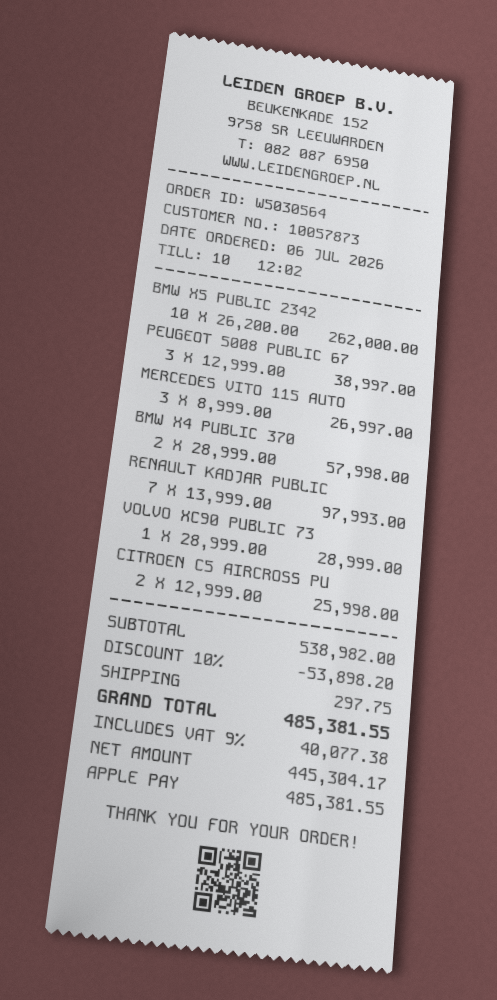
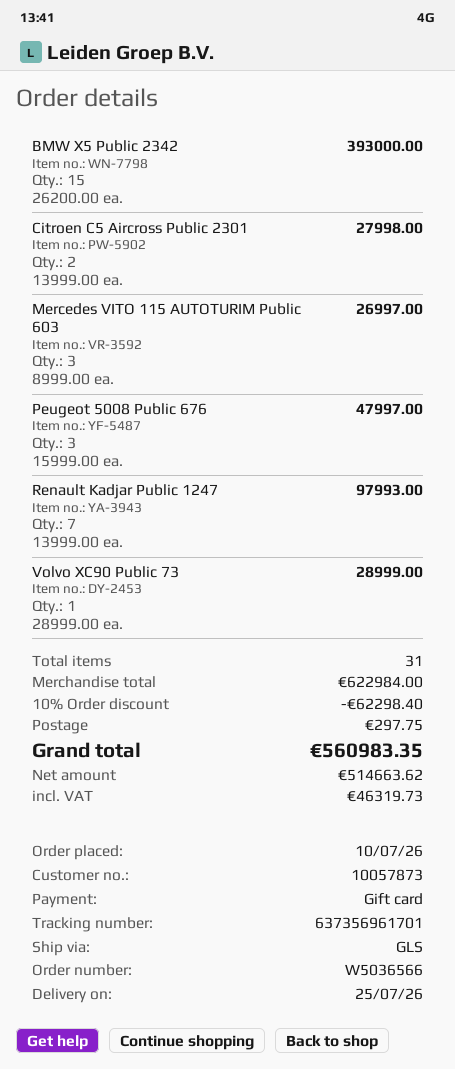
order number: W5030564 -> W5036566
order date: 2026-07-06 -> 2026-07-10
payment method: Apple Pay -> gift card
BMW X5 PUBLIC 2342: 10 x 26200.00 = 262000.00 -> 15 x 26200.00 = 393000.00
PEUGEOT 5008 PUBLIC 67: 3 x 12999.00 = 38997.00 -> 3 x 15999.00 = 47997.00
BMW X4 PUBLIC 370: 2 x 28999.00 = 57998.00 -> none
CITROEN C5 AIRCROSS PU: 2 x 12999.00 = 25998.00 -> 2 x 13999.00 = 27998.00
subtotal: 538982.00 -> 622984.00
discount: 10% = 53898.20 -> 10% = 62298.40
net: 445304.17 -> 514663.62
tax: 40077.38 -> 46319.73
total: 485381.55 -> 560983.35

